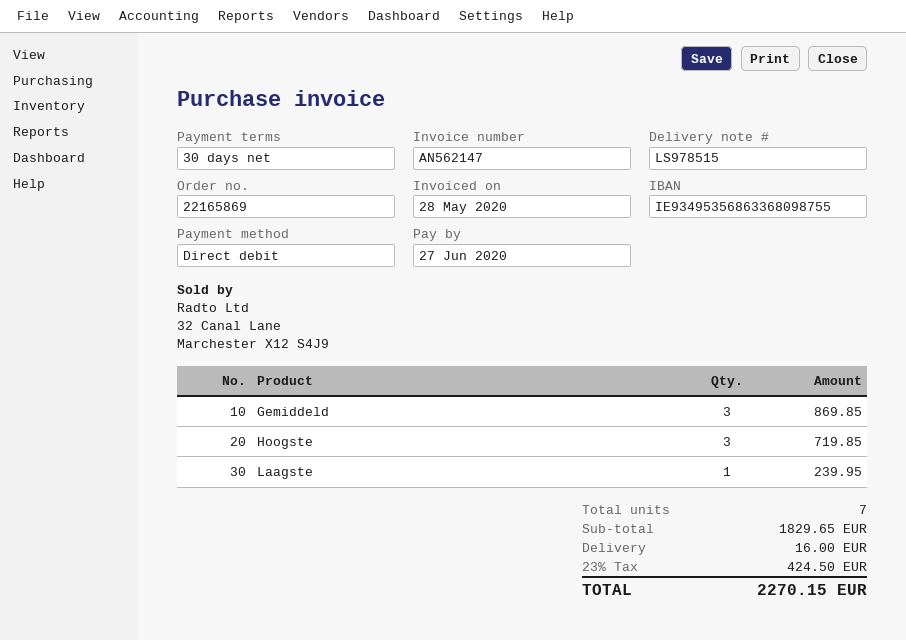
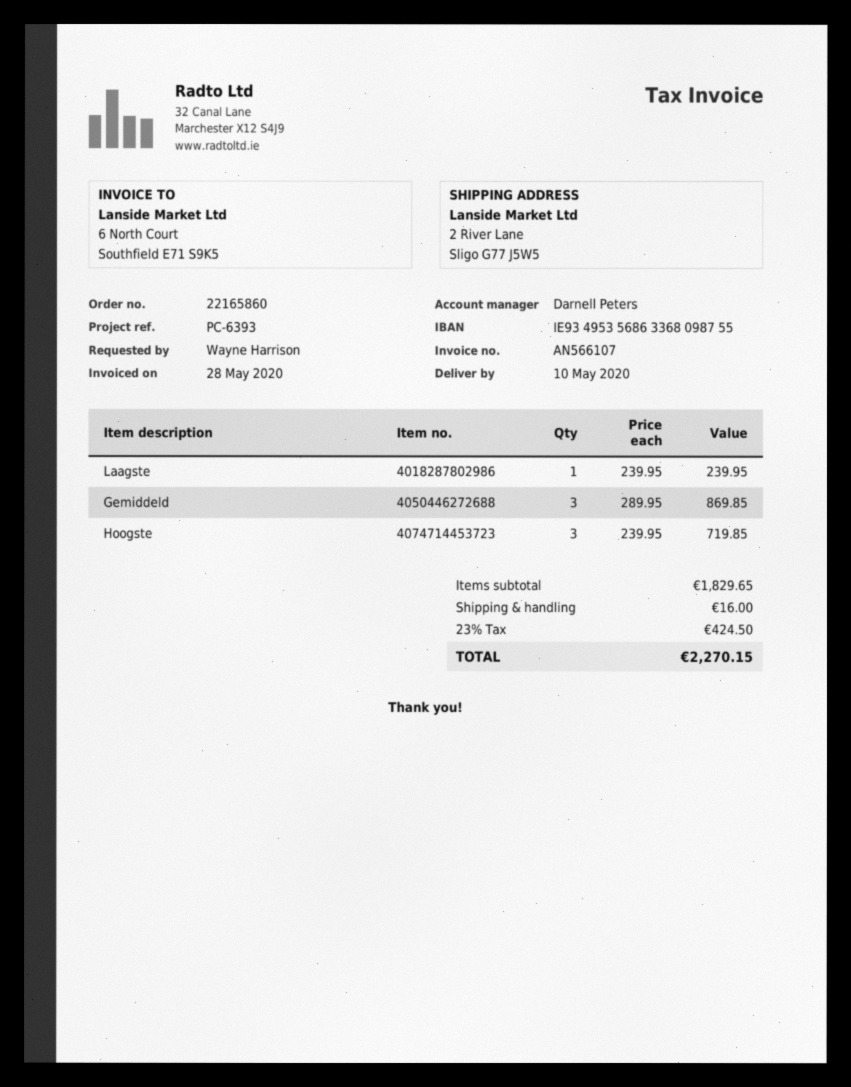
order number: 22165869 -> 22165860
invoice number: AN562147 -> AN566107

